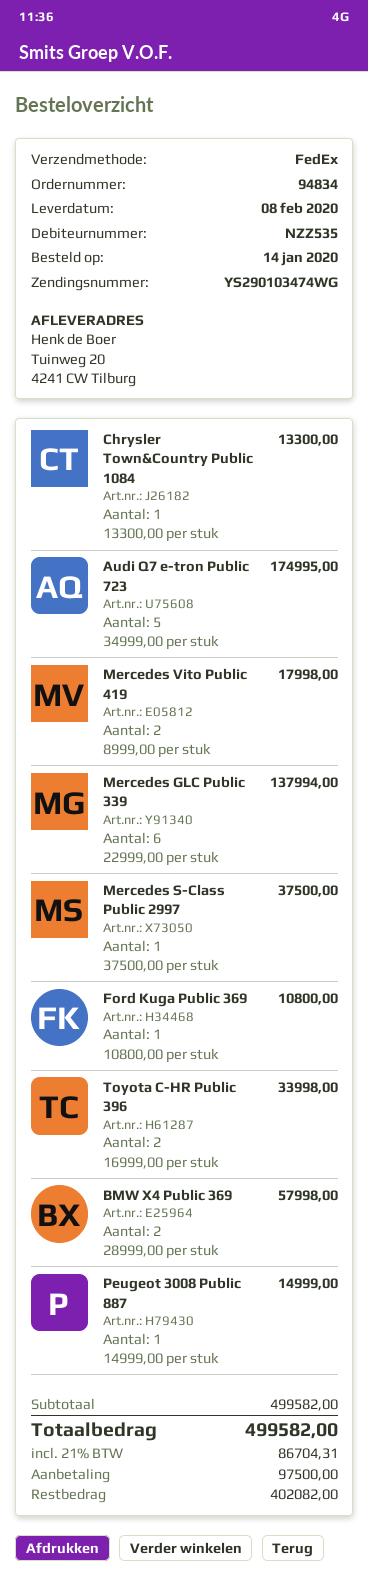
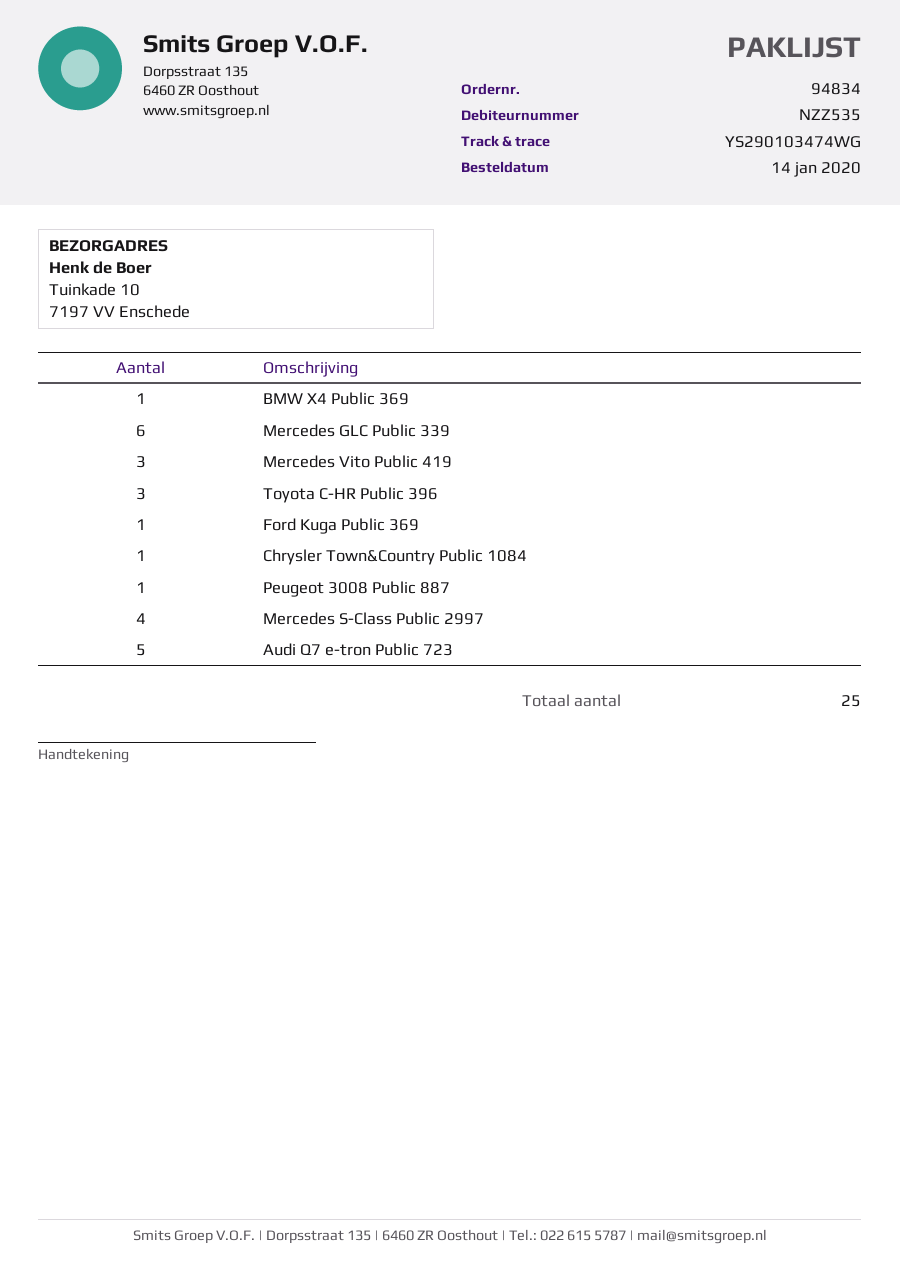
ship to: Tuinweg 20, 4241 CW Tilburg -> Tuinkade 10, 7197 VV Enschede
Mercedes Vito Public 419: 2 -> 3
Mercedes S-Class Public 2997: 1 -> 4
Toyota C-HR Public 396: 2 -> 3
BMW X4 Public 369: 2 -> 1

